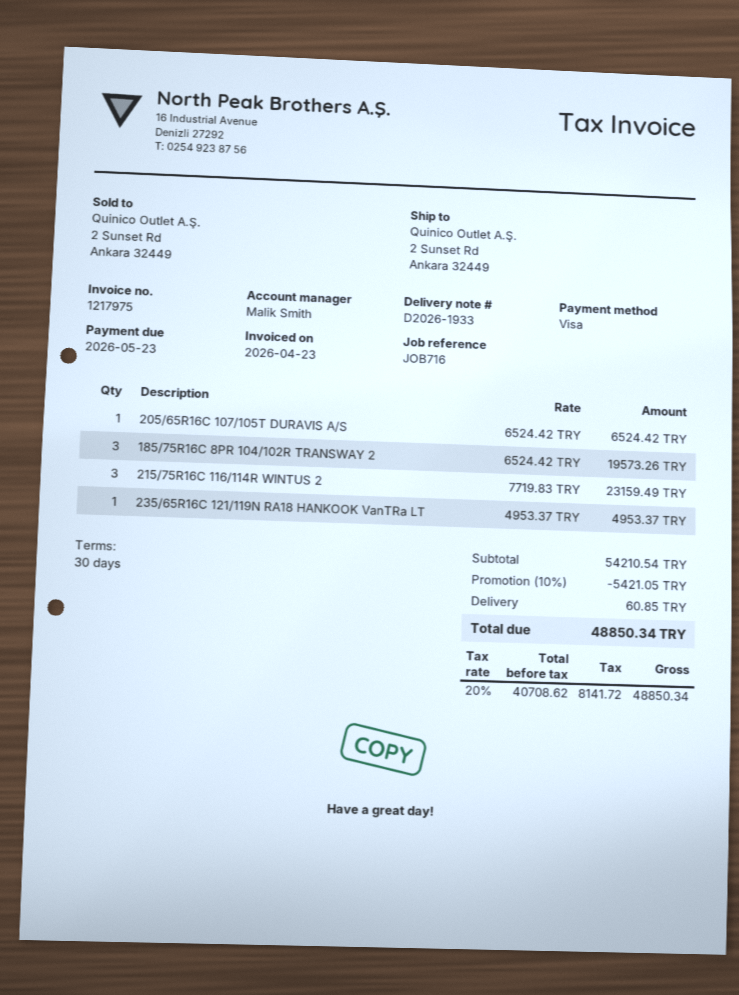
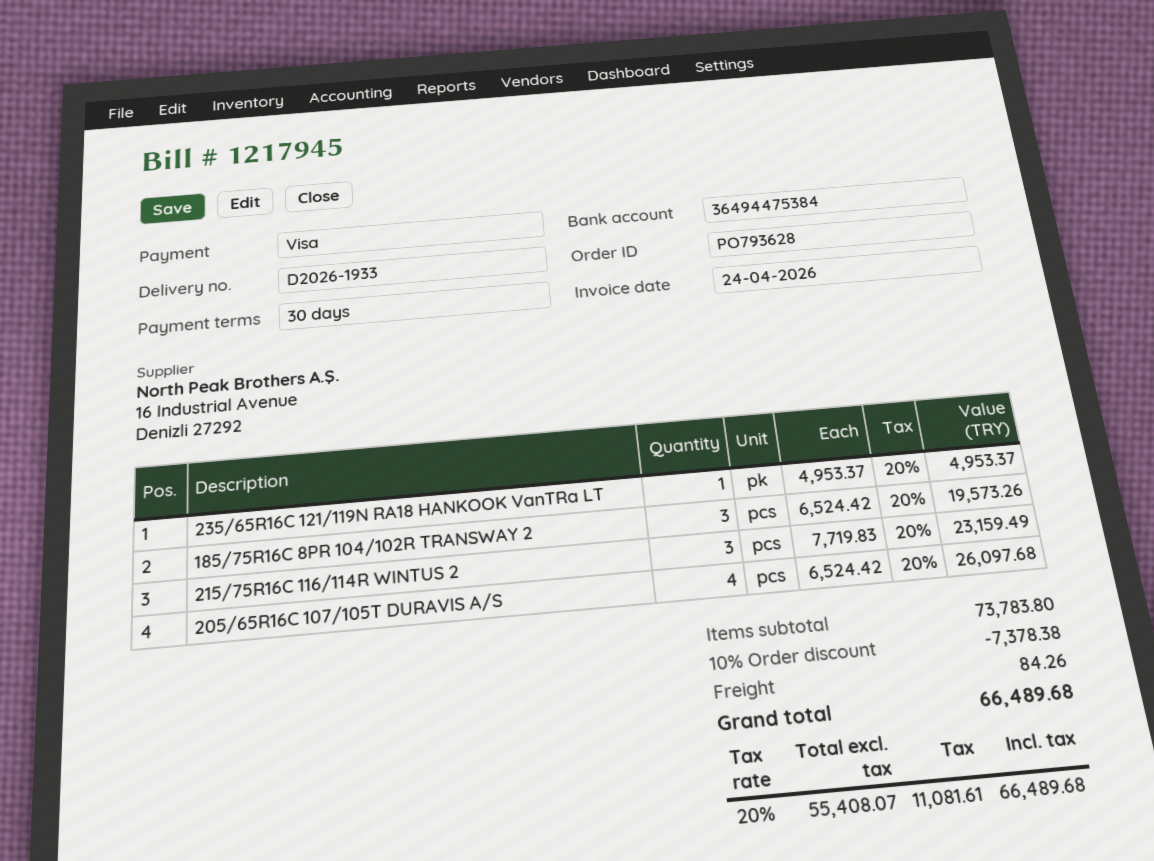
invoice number: 1217975 -> 1217945
invoice date: 2026-04-23 -> 2026-04-24
205/65R16C 107/105T DURAVIS A/S: 1 x 6524.42 = 6524.42 -> 4 x 6524.42 = 26097.68
subtotal: 54210.54 -> 73783.80
discount: 10% = 5421.05 -> 10% = 7378.38
shipping: 60.85 -> 84.26
net: 40708.62 -> 55408.07
tax: 20% = 8141.72 -> 20% = 11081.61
total: 48850.34 -> 66489.68

